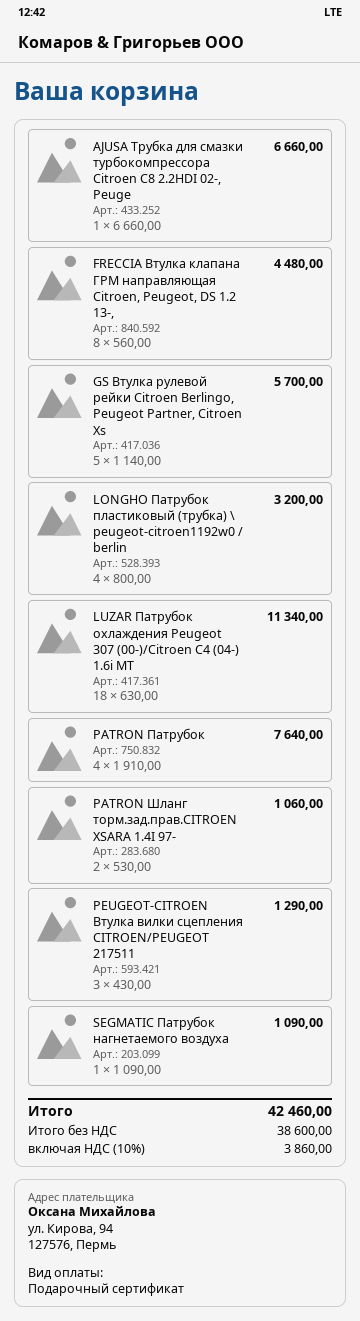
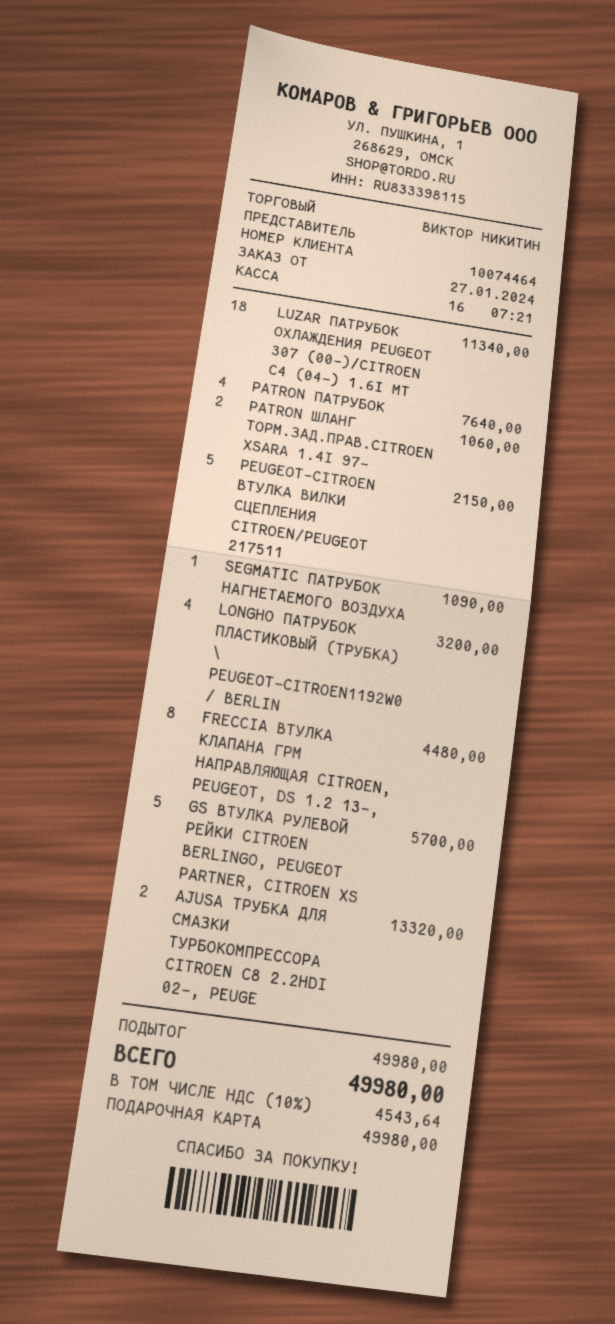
AJUSA Трубка для смазки турбокомпрессора Citroen C8 2.2HDI 02-, Peuge: 1 for 6660.00 -> 2 for 13320.00
PEUGEOT-CITROEN Втулка вилки сцепления CITROEN/PEUGEOT 217511: 3 for 1290.00 -> 5 for 2150.00
tax: 10% = 3860.00 -> 10% = 4543.64
total: 42460.00 -> 49980.00

